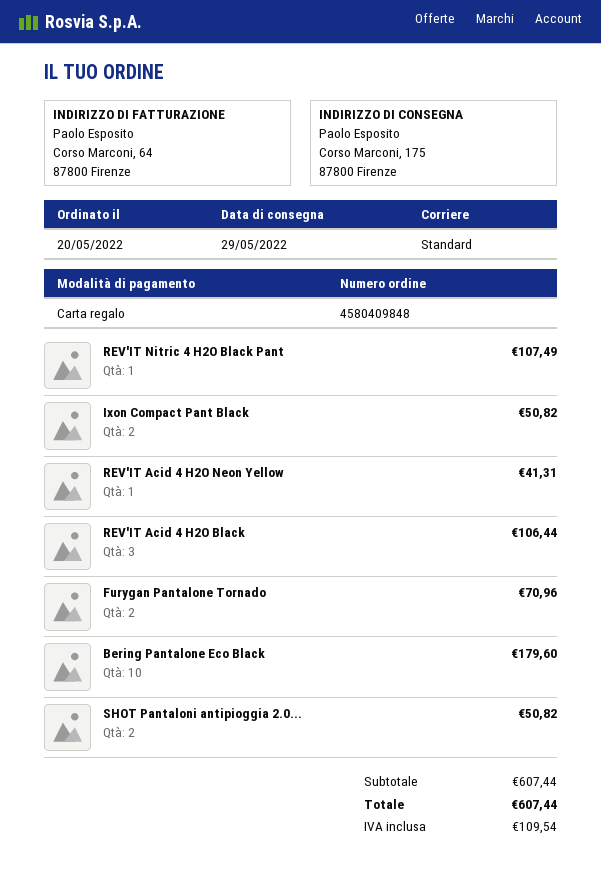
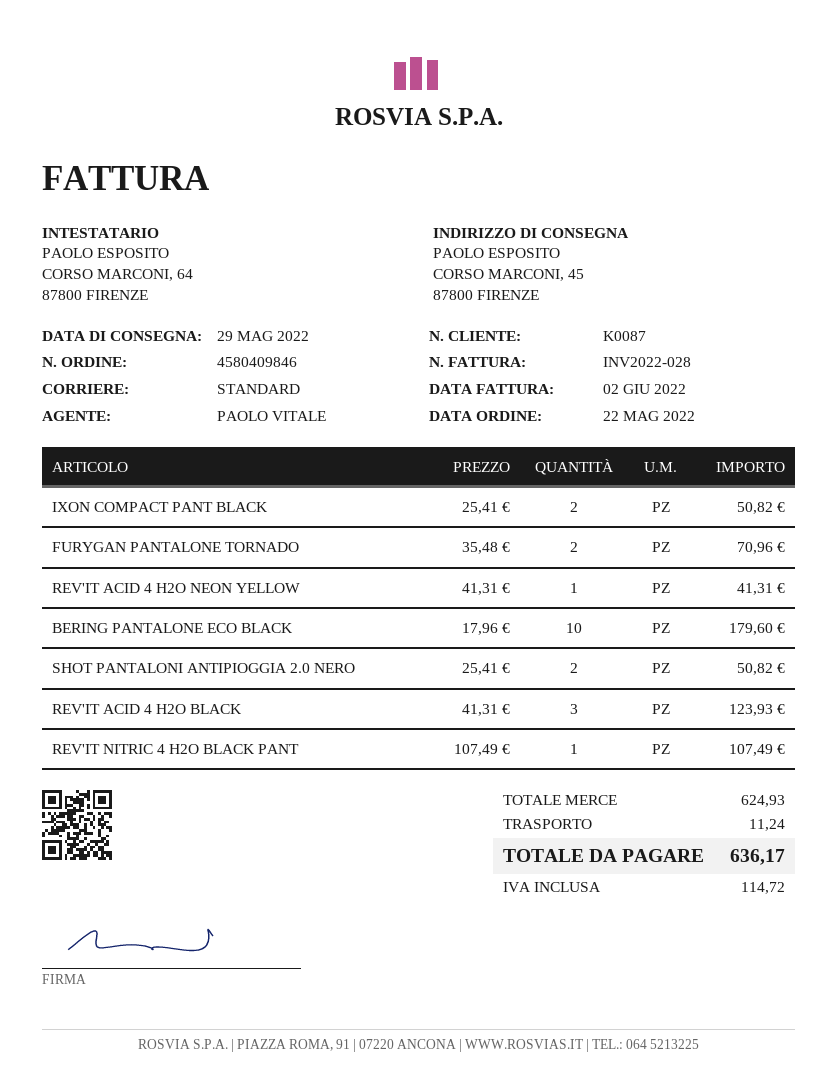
order number: 4580409848 -> 4580409846
order date: 2022-05-20 -> 2022-05-22
ship to: Corso Marconi, 175, 87800 Firenze -> CORSO MARCONI, 45, 87800 FIRENZE
REV'IT Acid 4 H2O Black: 3 for 106.44 -> 3 for 123.93
subtotal: 607.44 -> 624.93
shipping: none -> 11.24
tax: 109.54 -> 114.72
total: 607.44 -> 636.17

